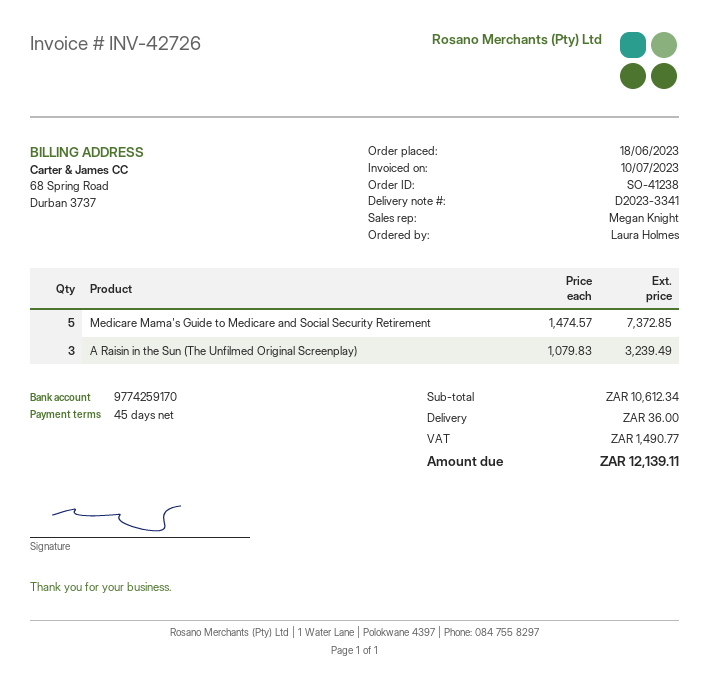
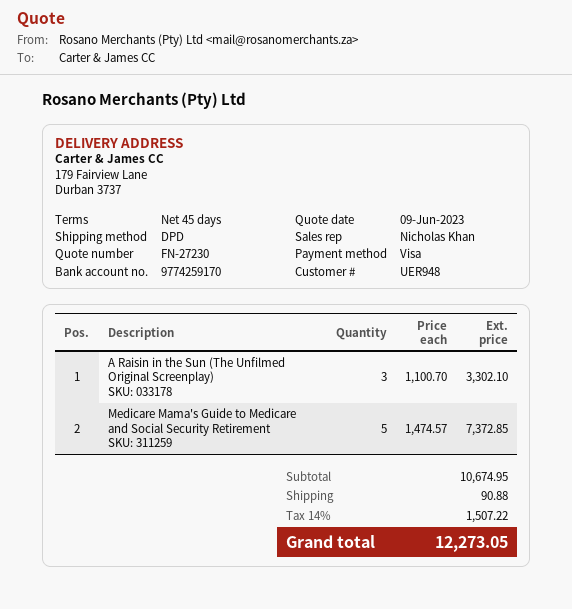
sales rep: Megan Knight -> Nicholas Khan
A Raisin in the Sun (The Unfilmed Original Screenplay): 3 x 1079.83 = 3239.49 -> 3 x 1100.70 = 3302.10
subtotal: 10612.34 -> 10674.95
shipping: 36.00 -> 90.88
tax: 1490.77 -> 1507.22
total: 12139.11 -> 12273.05

